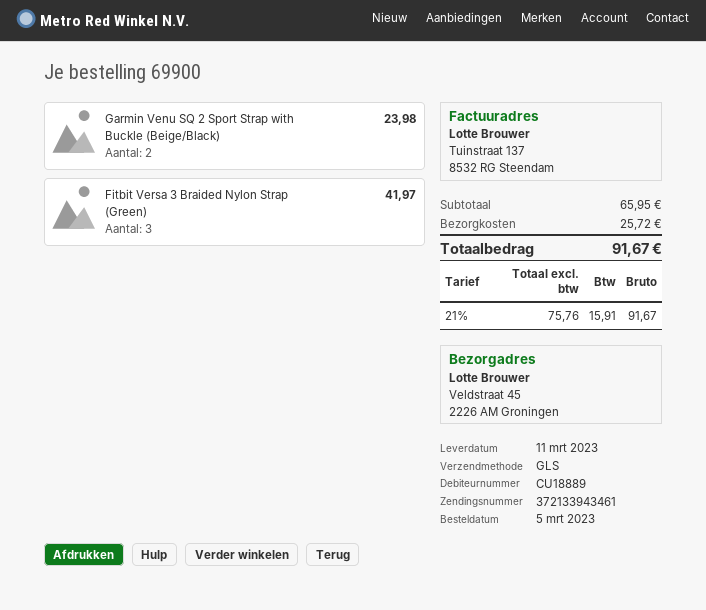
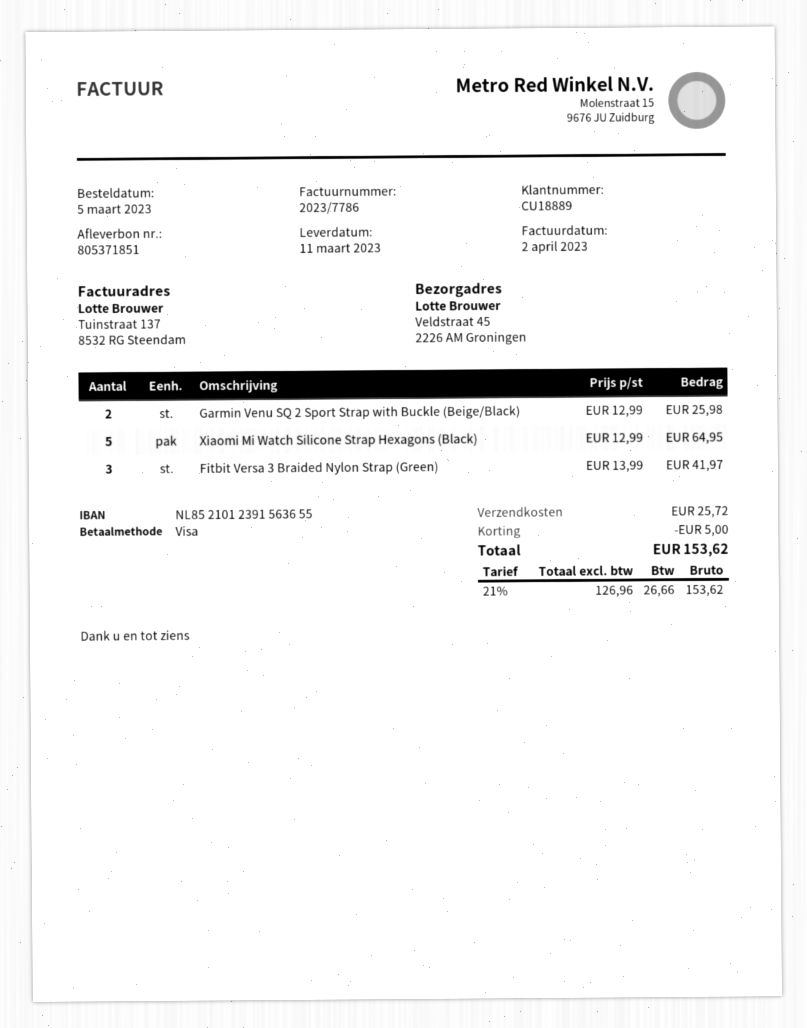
Garmin Venu SQ 2 Sport Strap with Buckle (Beige/Black): 2 for 23.98 -> 2 for 25.98
Xiaomi Mi Watch Silicone Strap Hexagons (Black): none -> 5 for 64.95
discount: none -> 5.00
net: 75.76 -> 126.96
tax: 21% = 15.91 -> 21% = 26.66
total: 91.67 -> 153.62

